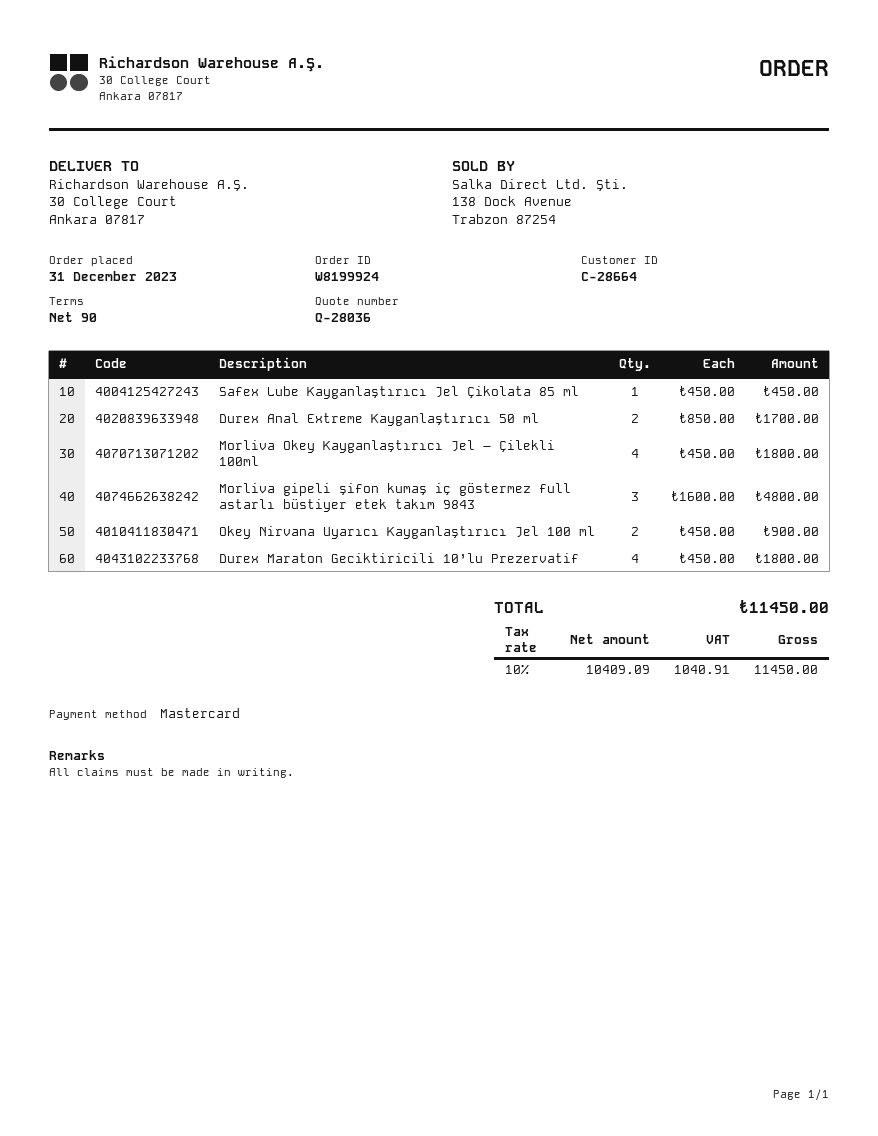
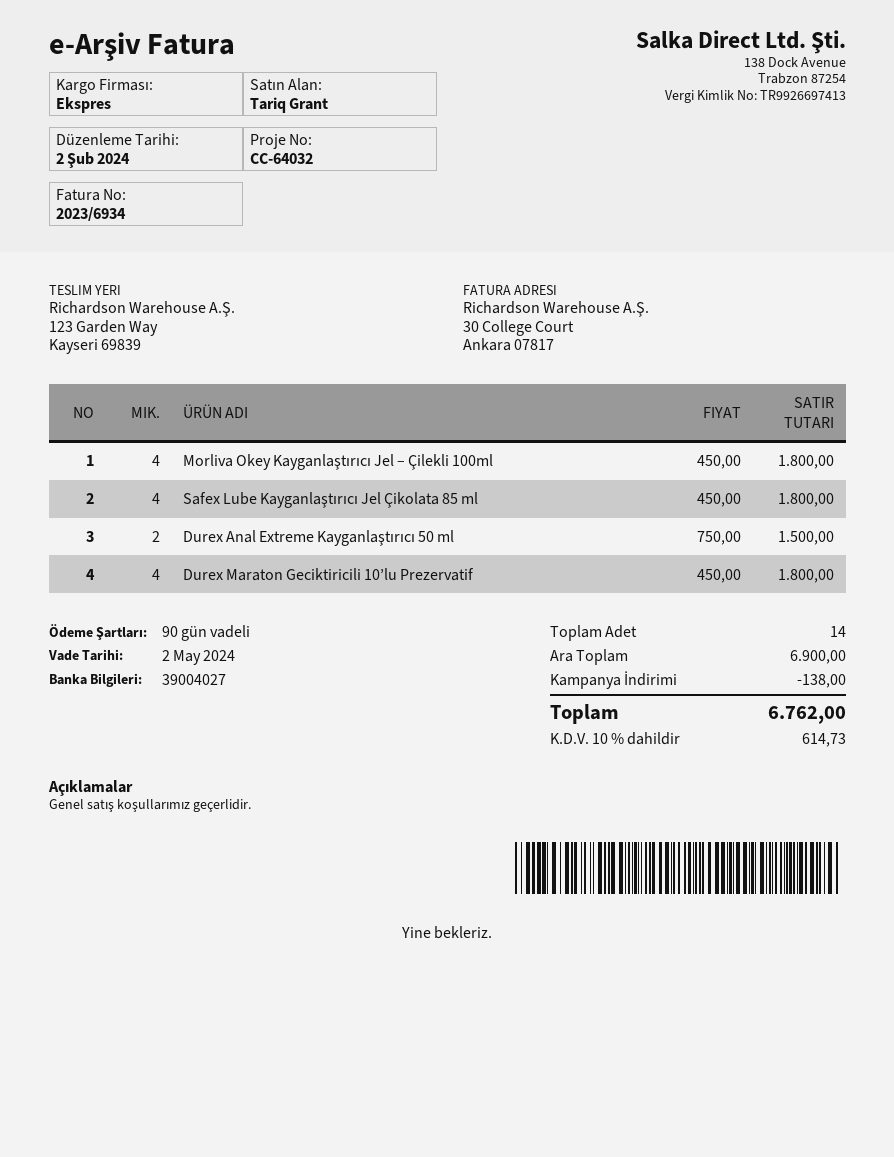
ship to: 30 College Court, Ankara 07817 -> 123 Garden Way, Kayseri 69839
Safex Lube Kayganlaştırıcı Jel Çikolata 85 ml: 1 x 450.00 = 450.00 -> 4 x 450.00 = 1800.00
Durex Anal Extreme Kayganlaştırıcı 50 ml: 2 x 850.00 = 1700.00 -> 2 x 750.00 = 1500.00
Morliva gipeli şifon kumaş iç göstermez full astarlı büstiyer etek takım 9843: 3 x 1600.00 = 4800.00 -> none
Okey Nirvana Uyarıcı Kayganlaştırıcı Jel 100 ml: 2 x 450.00 = 900.00 -> none
discount: none -> 138.00
tax: 10% = 1040.91 -> 10% = 614.73
total: 11450.00 -> 6762.00

